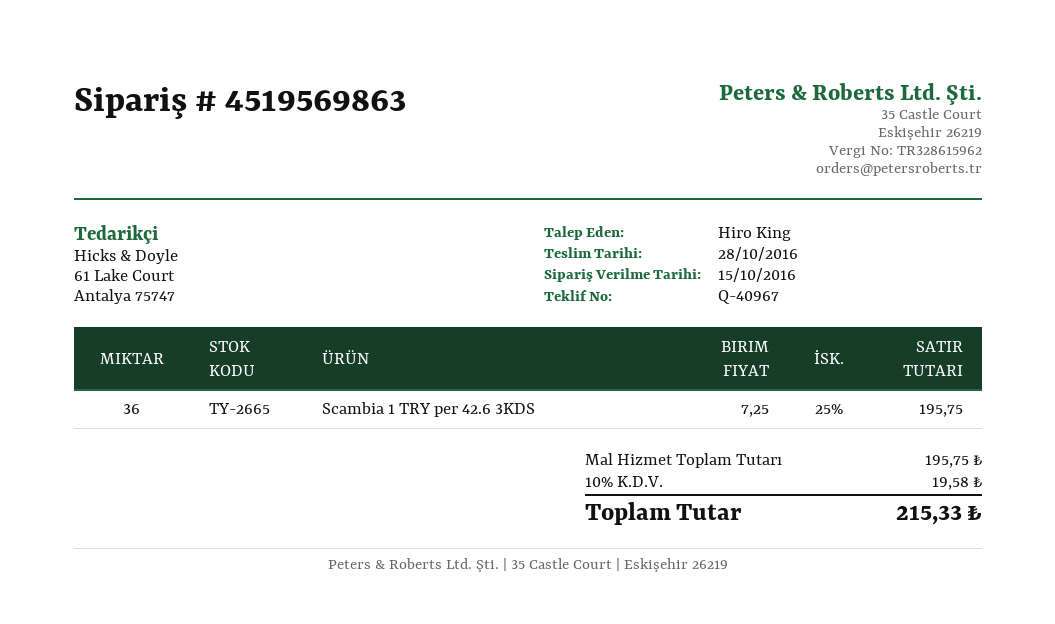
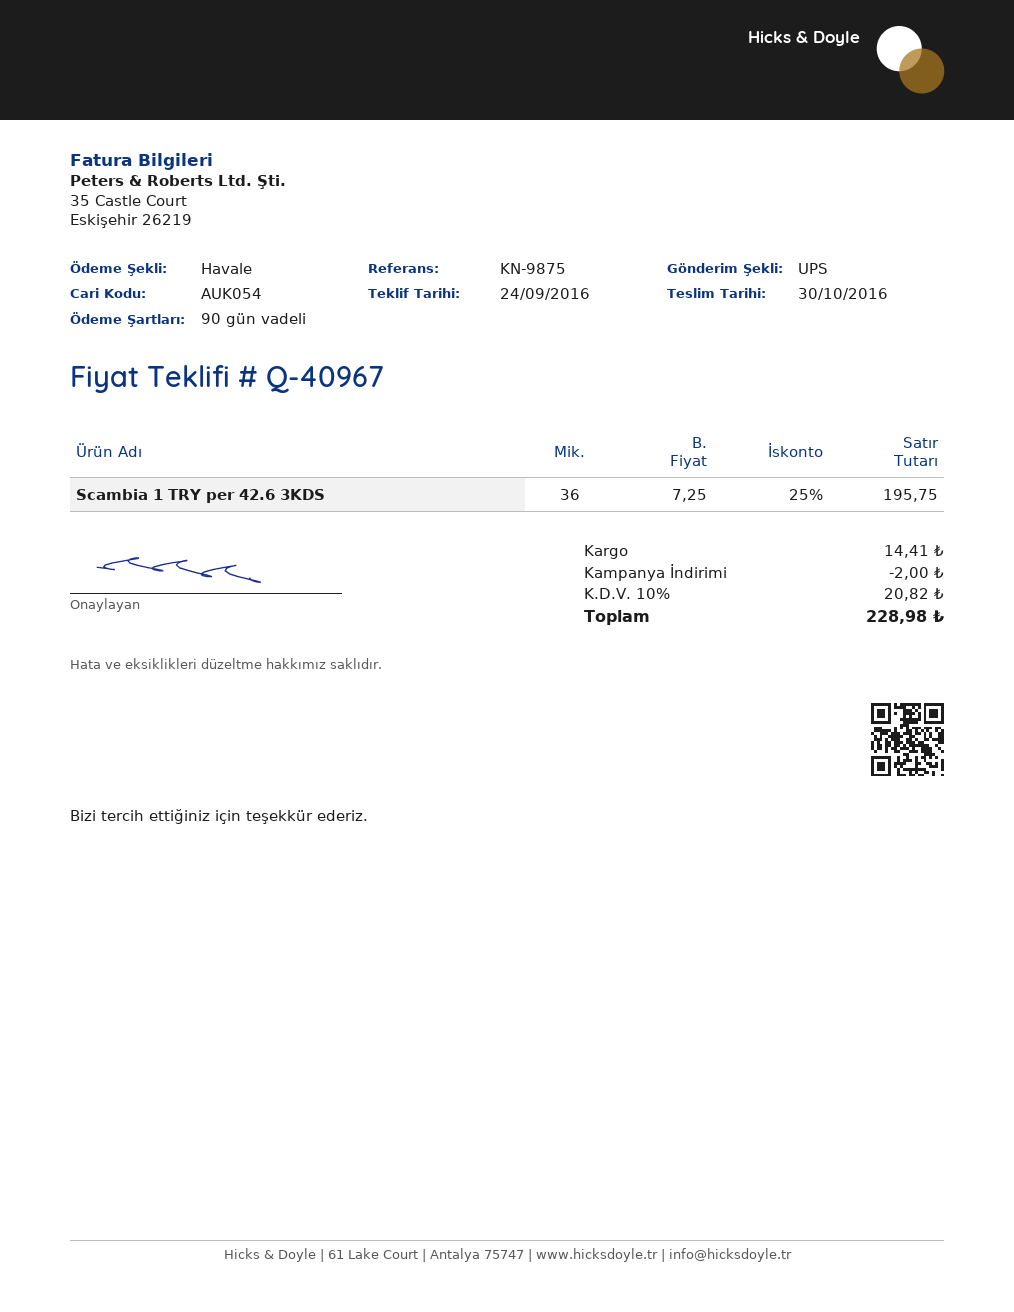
delivery date: 2016-10-28 -> 2016-10-30
discount: none -> 2.00
shipping: none -> 14.41
tax: 10% = 19.58 -> 10% = 20.82
total: 215.33 -> 228.98

